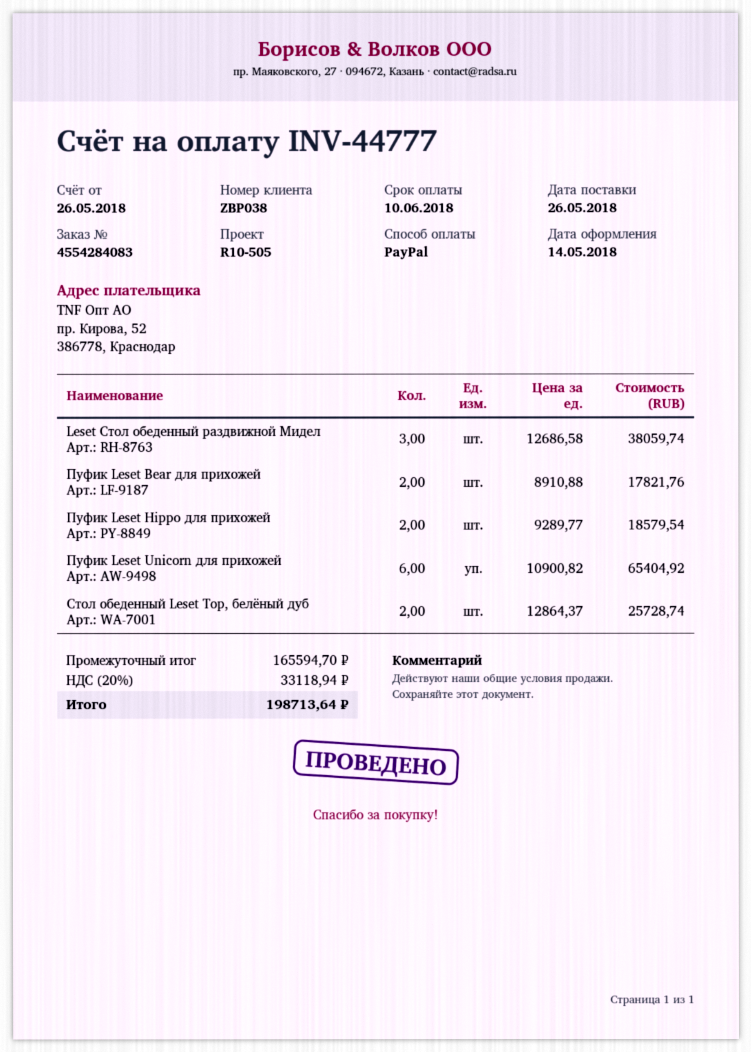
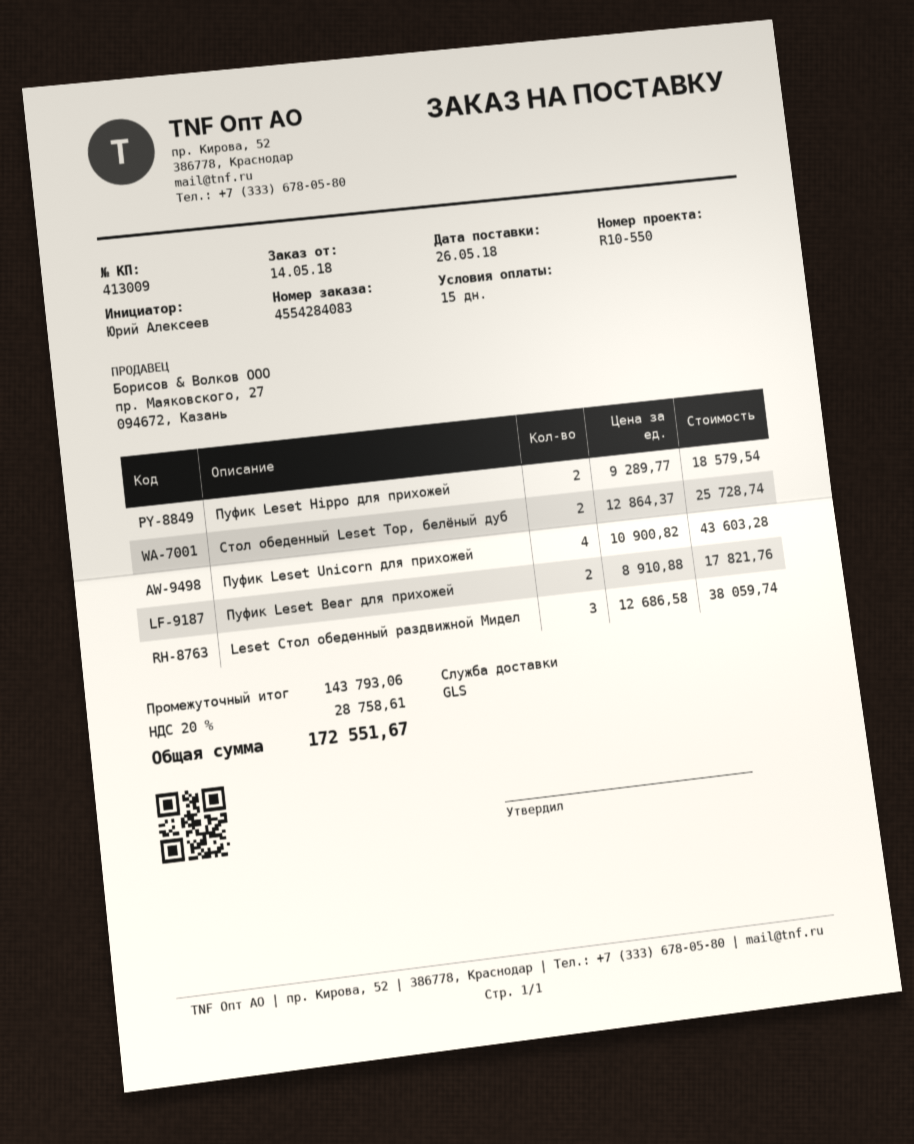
reference: R10-505 -> R10-550
Пуфик Leset Unicorn для прихожей: 6 x 10900.82 = 65404.92 -> 4 x 10900.82 = 43603.28
subtotal: 165594.70 -> 143793.06
tax: 20% = 33118.94 -> 20% = 28758.61
total: 198713.64 -> 172551.67

